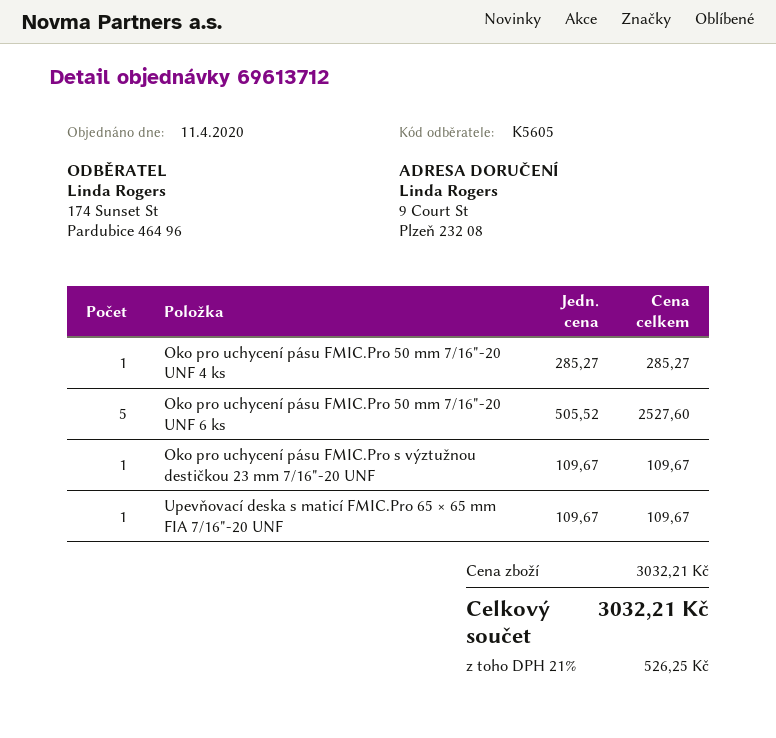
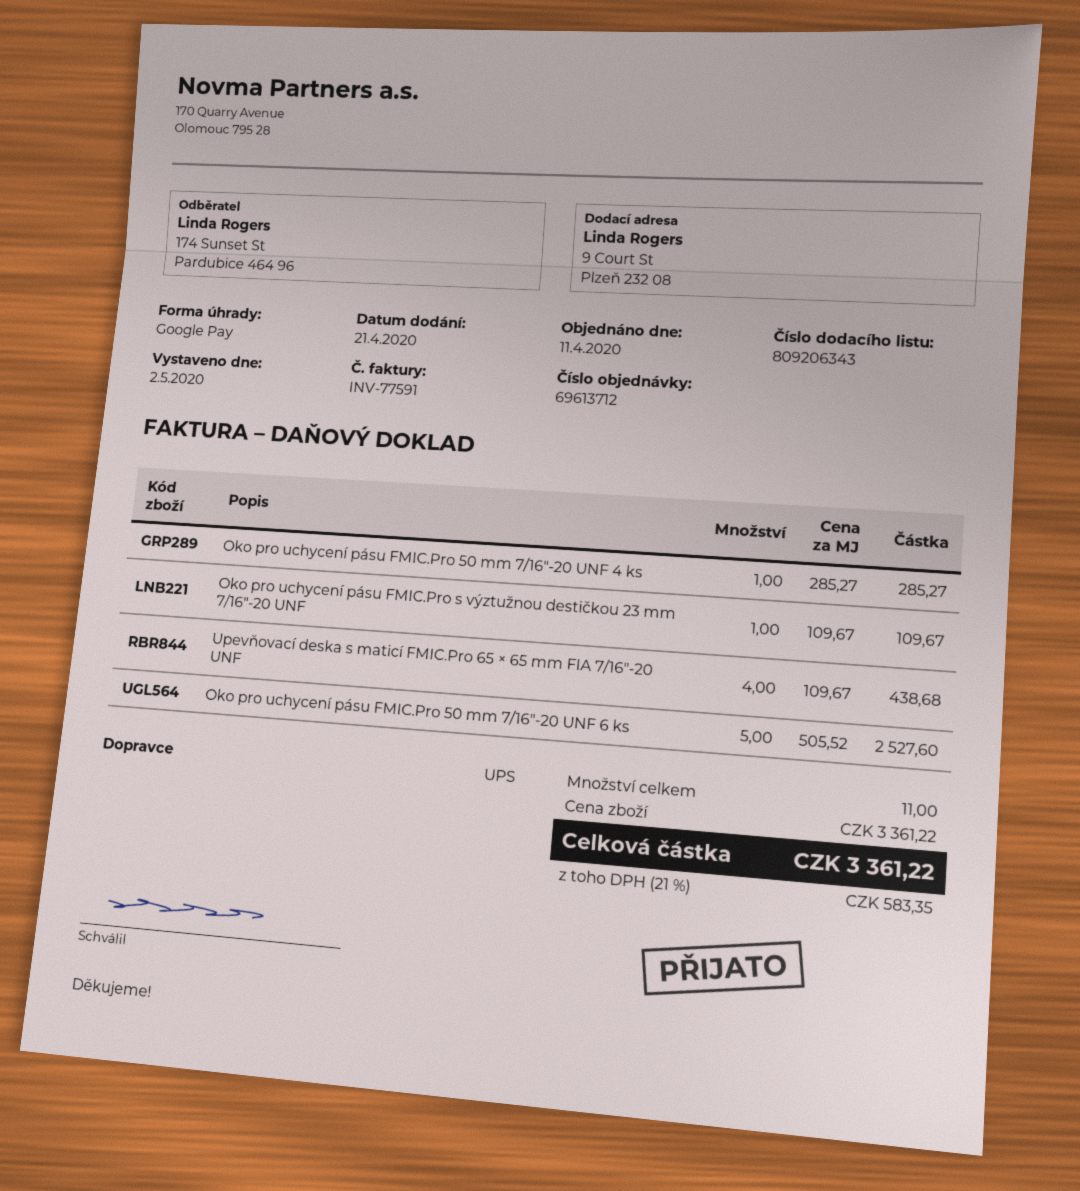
Upevňovací deska s maticí FMIC.Pro 65 × 65 mm FIA 7/16"-20 UNF: 1 x 109.67 = 109.67 -> 4 x 109.67 = 438.68
subtotal: 3032.21 -> 3361.22
tax: 21% = 526.25 -> 21% = 583.35
total: 3032.21 -> 3361.22

